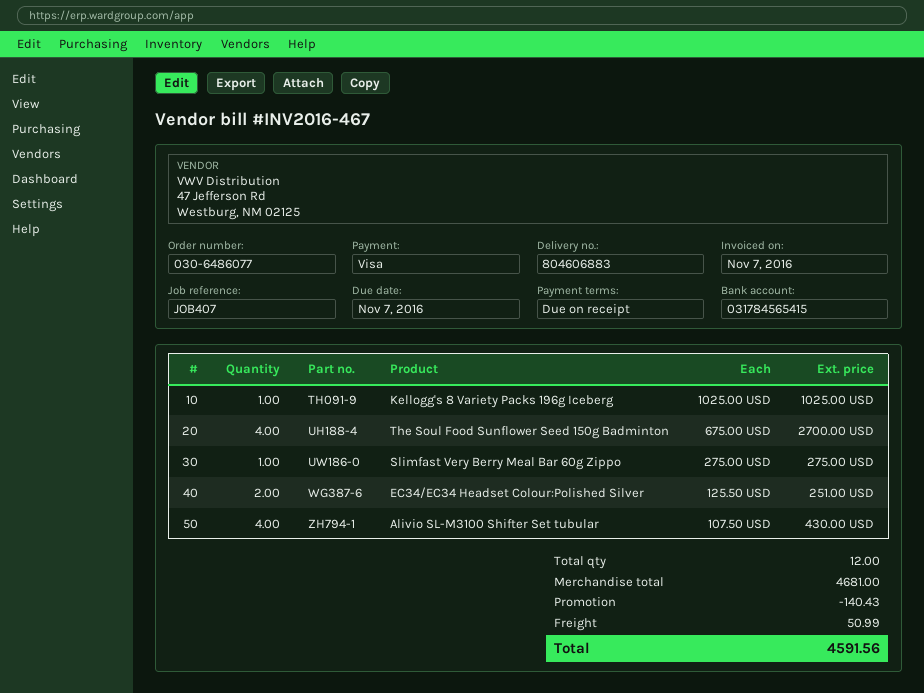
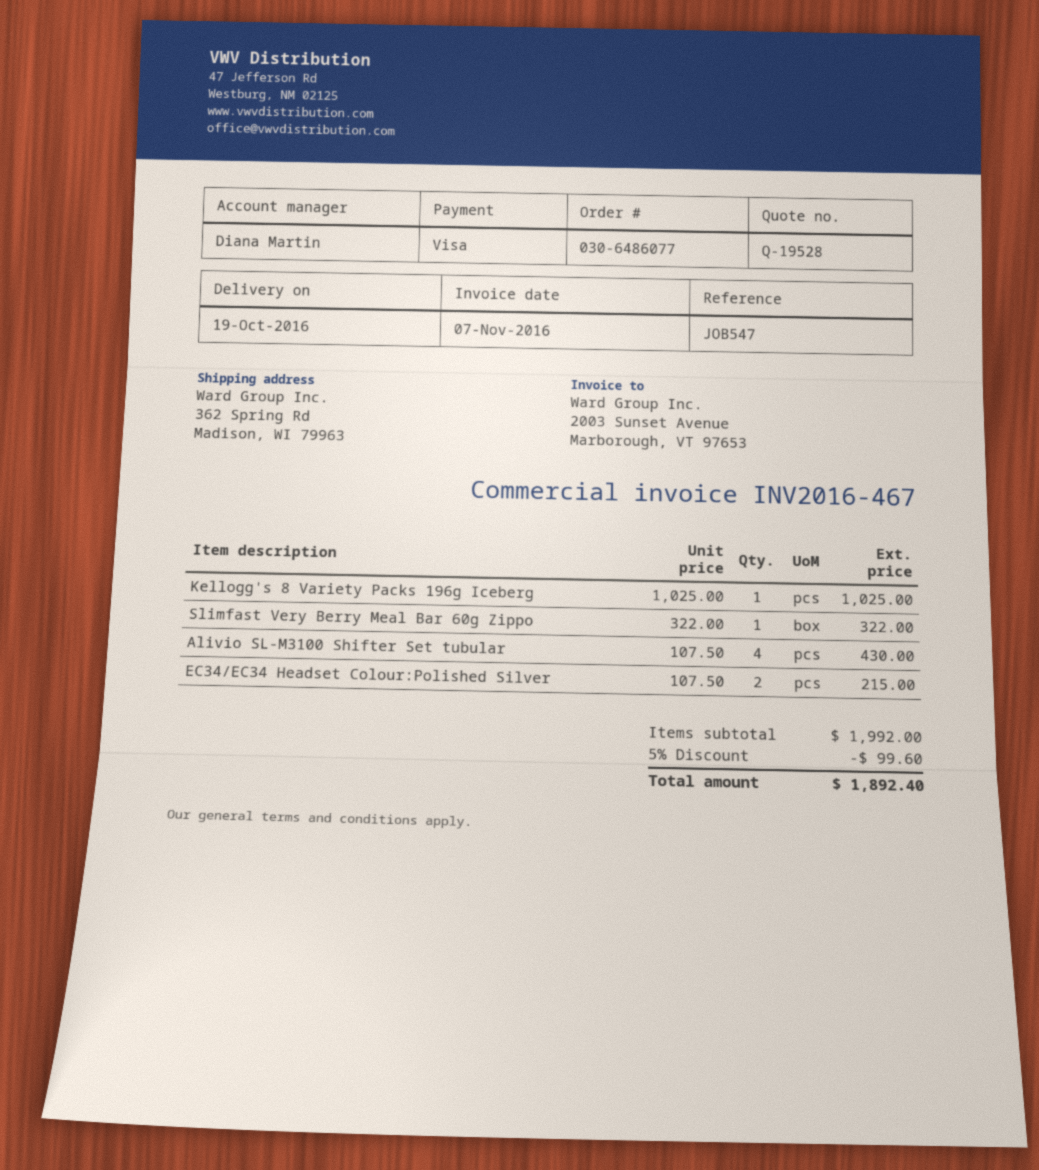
reference: JOB407 -> JOB547
The Soul Food Sunflower Seed 150g Badminton: 4 x 675.00 = 2700.00 -> none
Slimfast Very Berry Meal Bar 60g Zippo: 1 x 275.00 = 275.00 -> 1 x 322.00 = 322.00
EC34/EC34 Headset Colour:Polished Silver: 2 x 125.50 = 251.00 -> 2 x 107.50 = 215.00
subtotal: 4681.00 -> 1992.00
discount: 140.43 -> 99.60
shipping: 50.99 -> none
total: 4591.56 -> 1892.40

